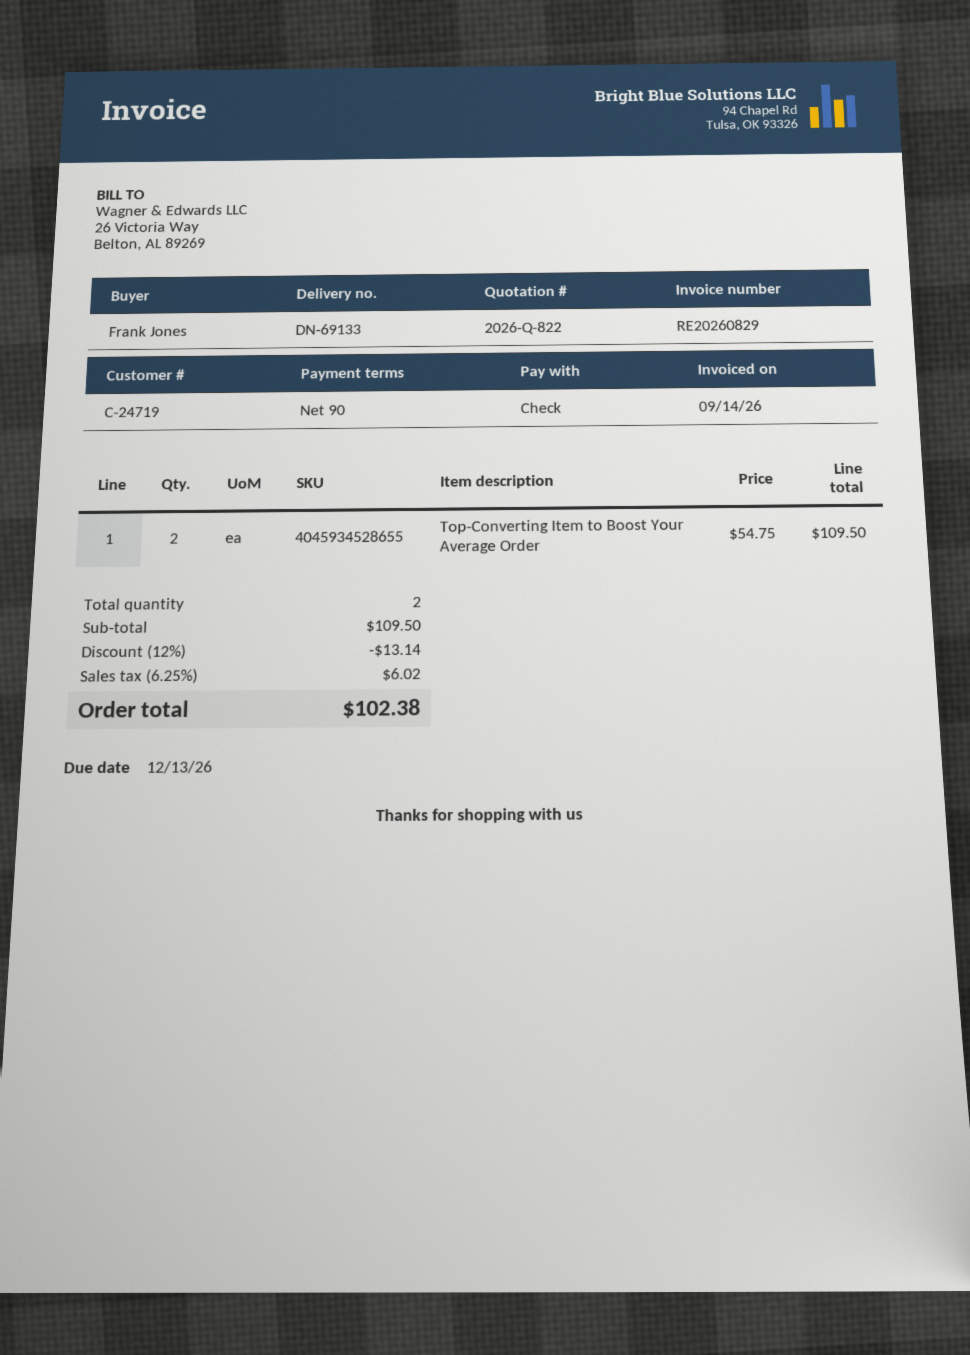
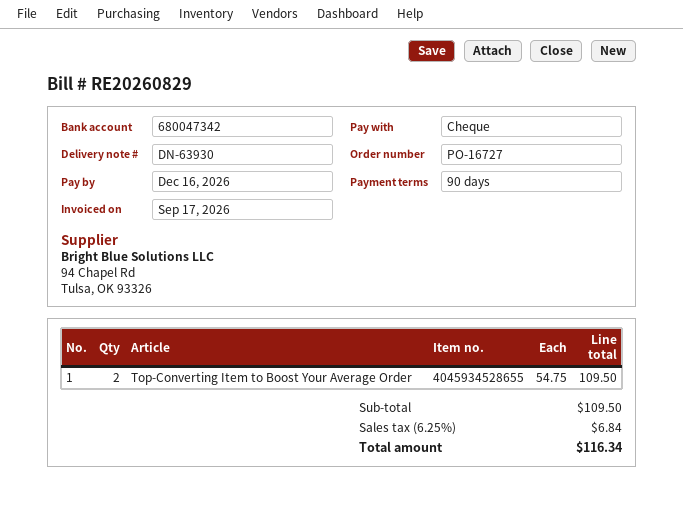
delivery note number: DN-69133 -> DN-63930
invoice date: 2026-09-14 -> 2026-09-17
due date: 2026-12-13 -> 2026-12-16
discount: 12% = 13.14 -> none
tax: 6.25% = 6.02 -> 6.25% = 6.84
total: 102.38 -> 116.34

